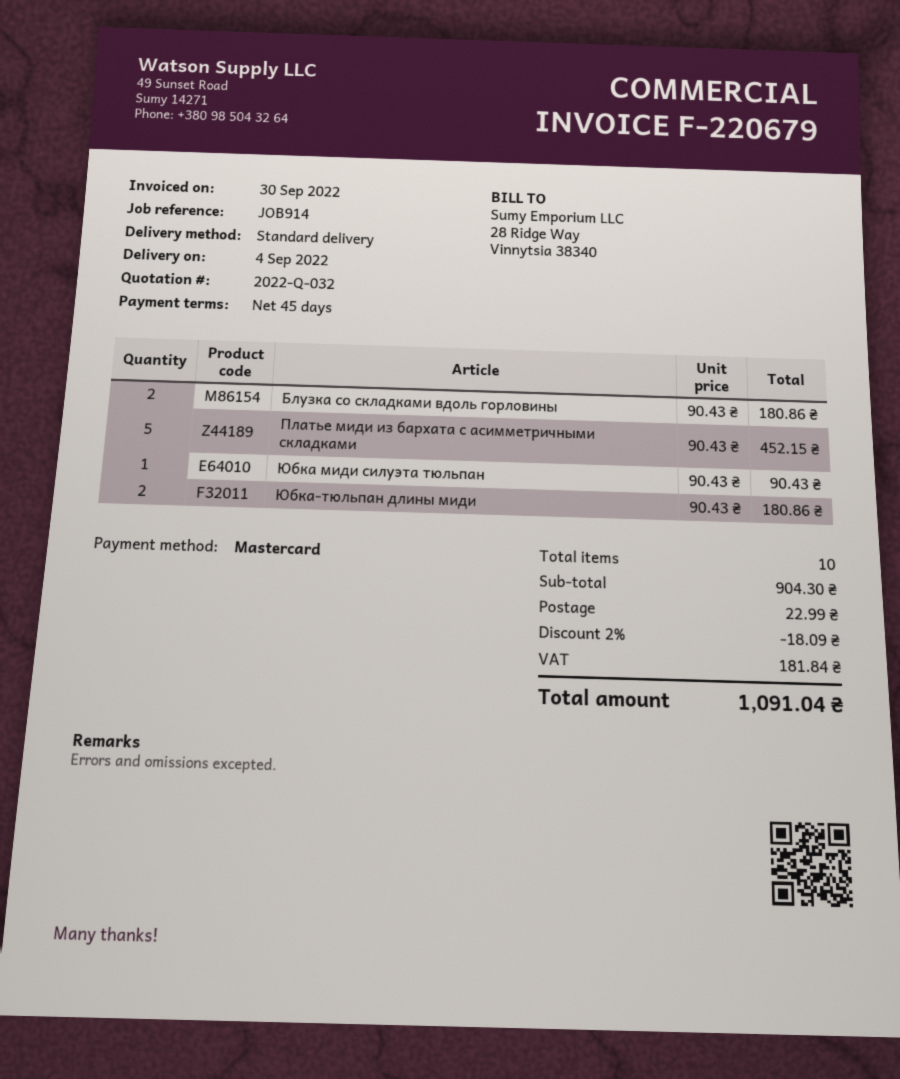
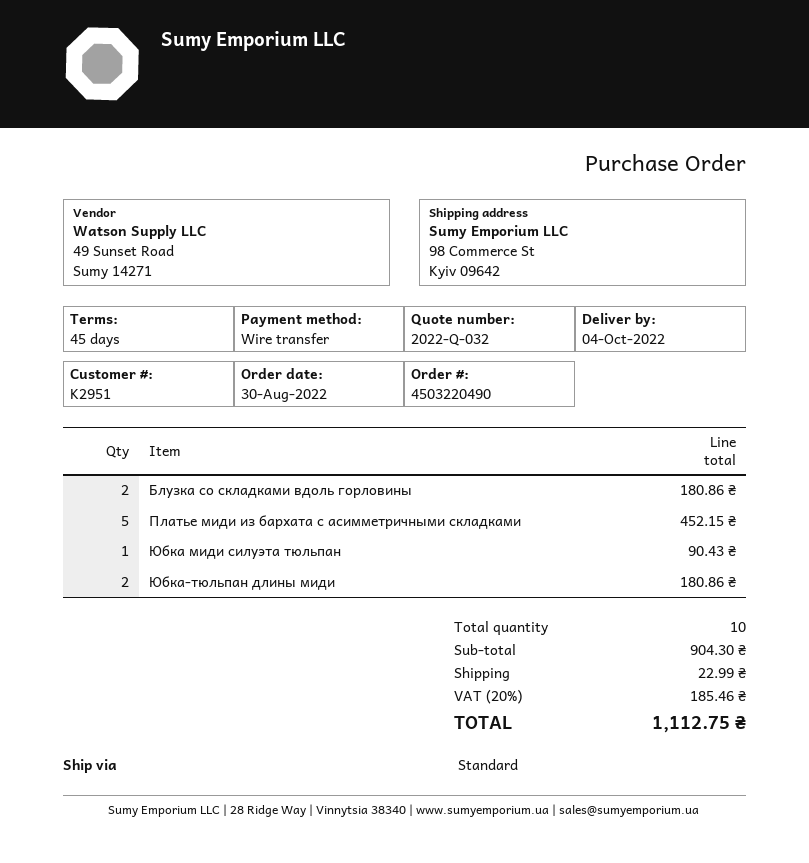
delivery date: 2022-09-04 -> 2022-10-04
payment method: Mastercard -> bank transfer
discount: 2% = 18.09 -> none
tax: 181.84 -> 185.46
total: 1091.04 -> 1112.75

